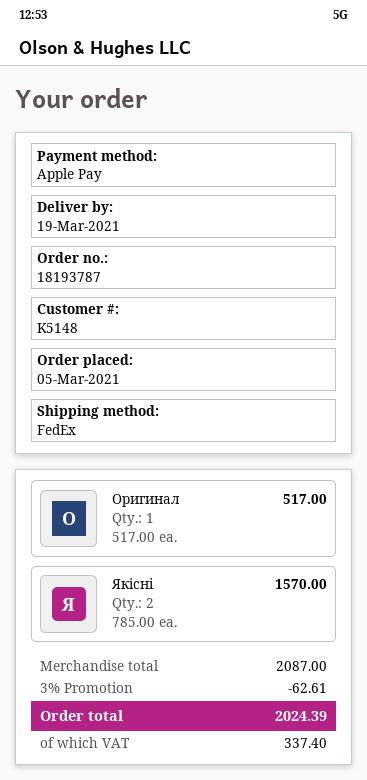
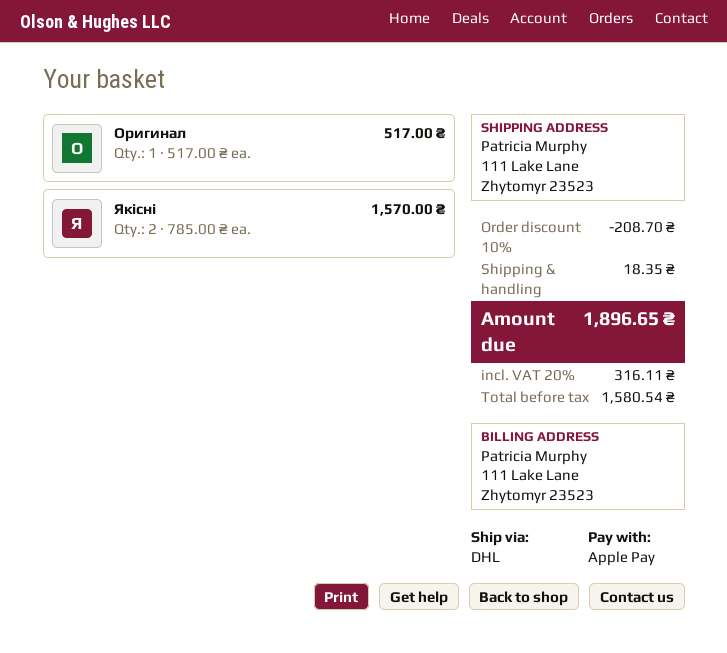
shipping method: FedEx -> DHL
discount: 3% = 62.61 -> 10% = 208.70
shipping: none -> 18.35
tax: 337.40 -> 316.11
total: 2024.39 -> 1896.65

